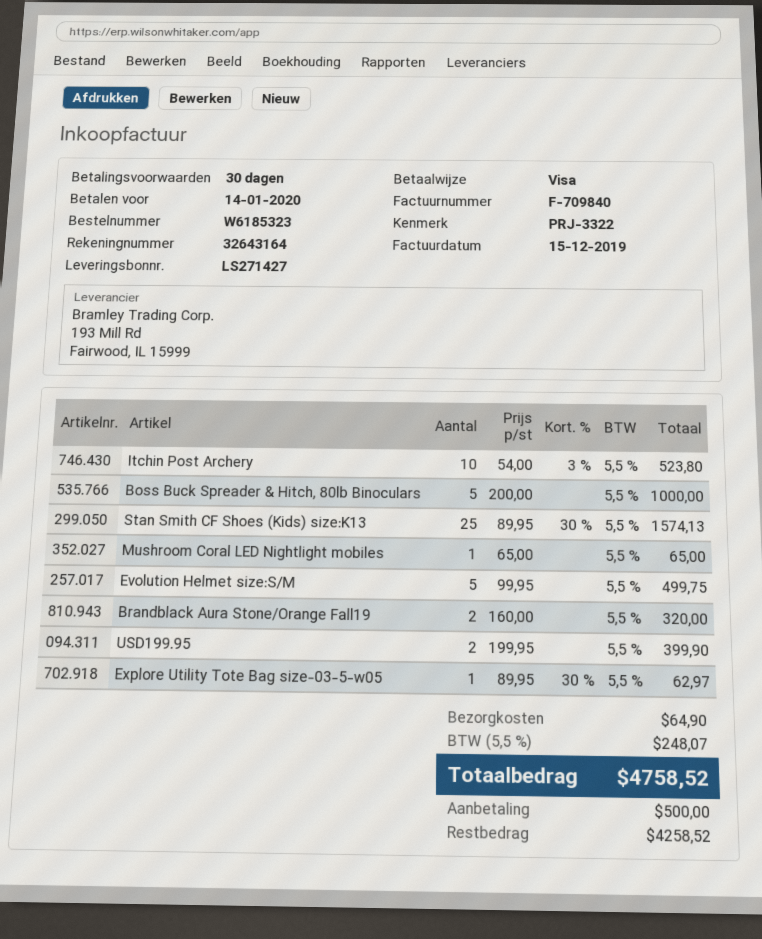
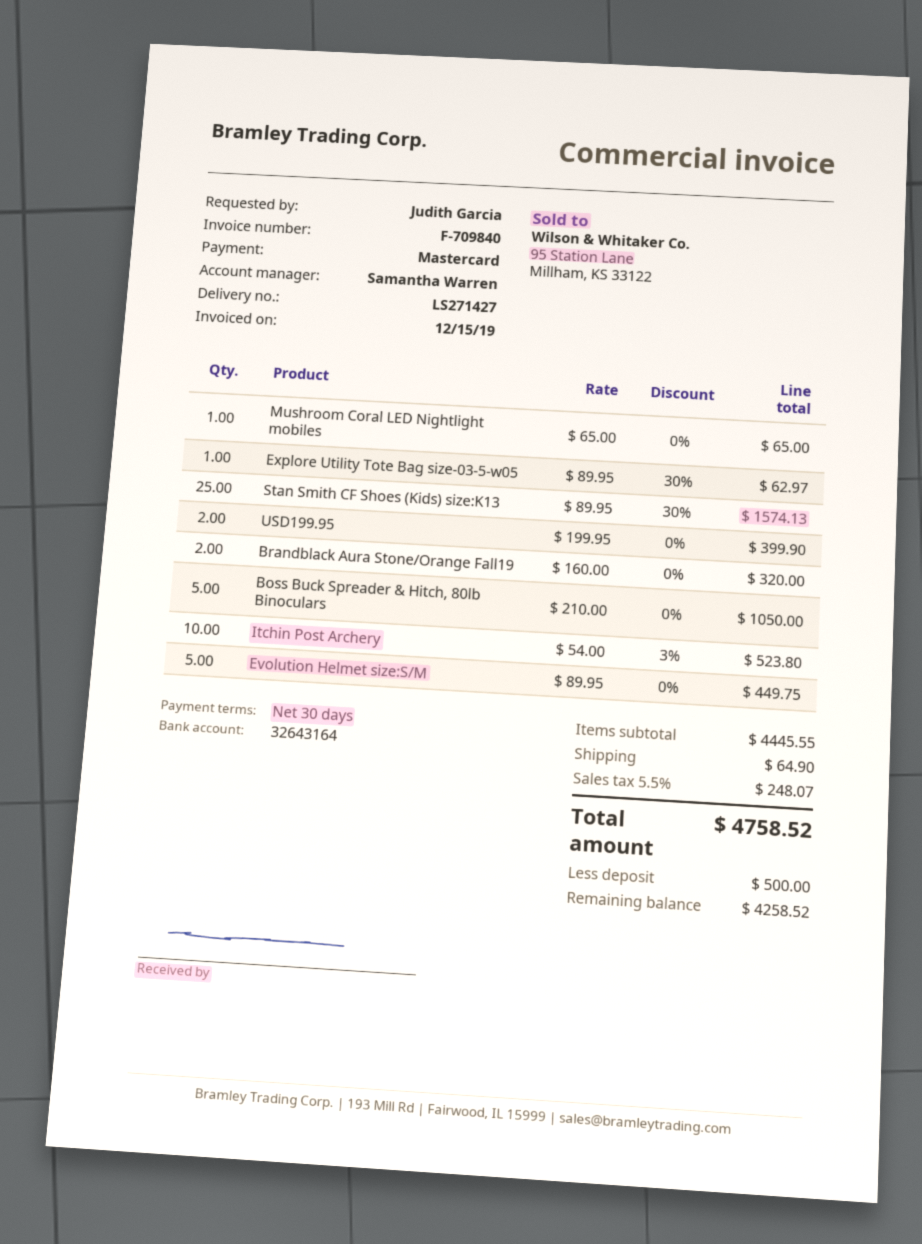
payment method: Visa -> Mastercard
Boss Buck Spreader & Hitch, 80lb Binoculars: 5 x 200.00 = 1000.00 -> 5 x 210.00 = 1050.00
Evolution Helmet size:S/M: 5 x 99.95 = 499.75 -> 5 x 89.95 = 449.75

